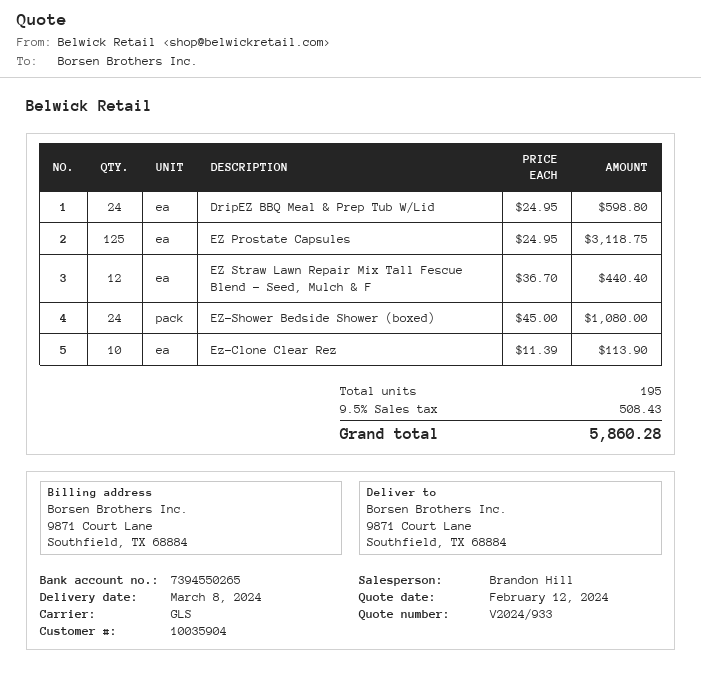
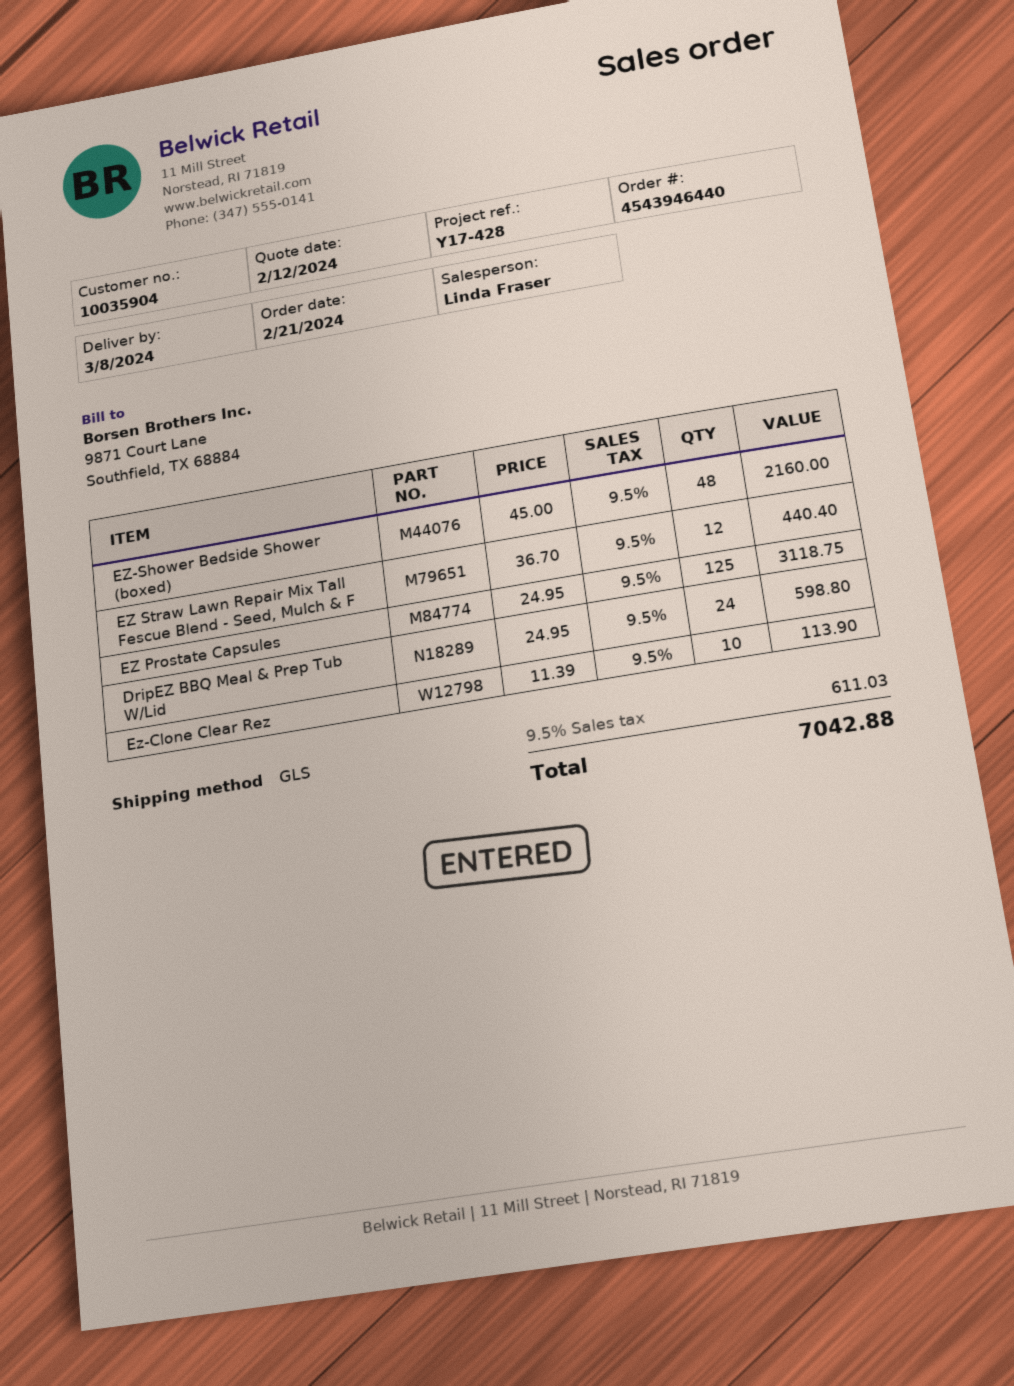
sales rep: Brandon Hill -> Linda Fraser
EZ-Shower Bedside Shower (boxed): 24 x 45.00 = 1080.00 -> 48 x 45.00 = 2160.00
tax: 9.5% = 508.43 -> 9.5% = 611.03
total: 5860.28 -> 7042.88

